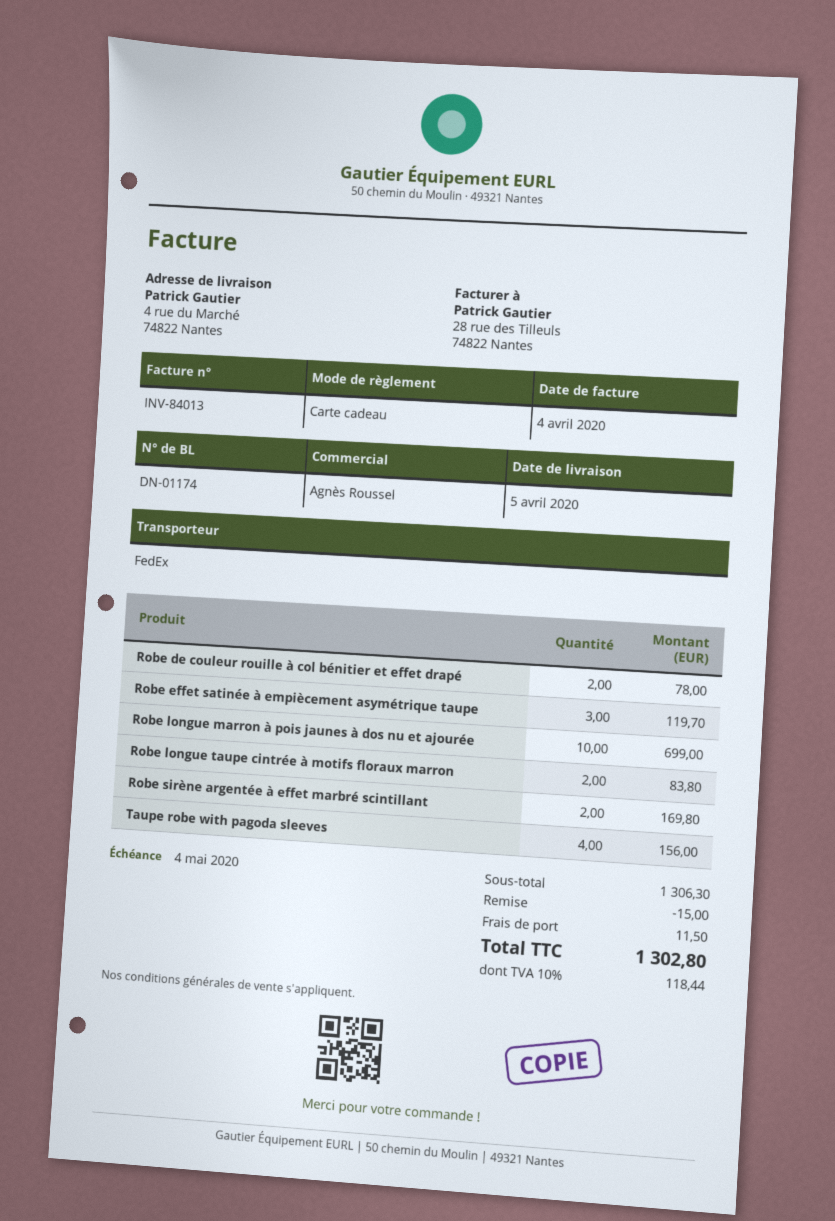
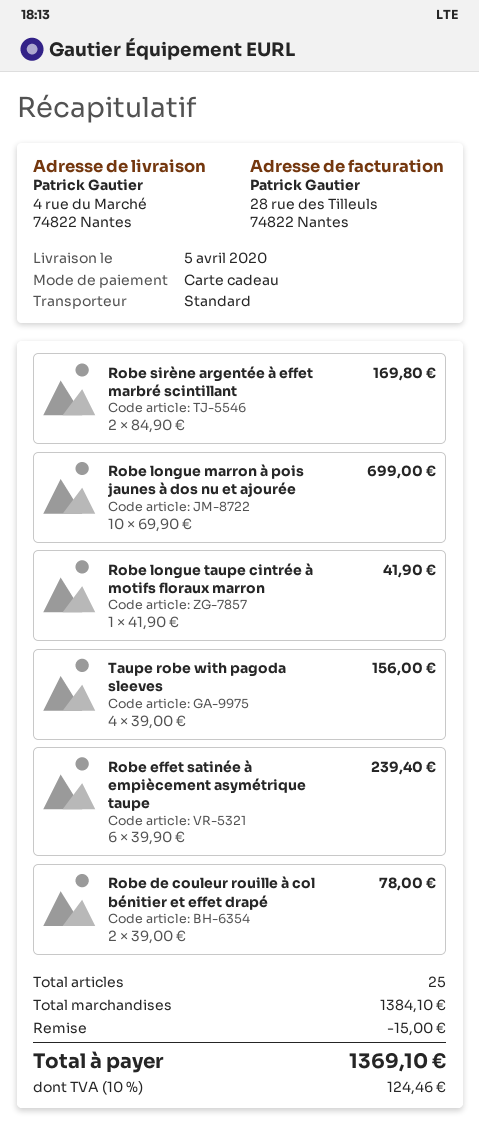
shipping method: FedEx -> standard
Robe effet satinée à empiècement asymétrique taupe: 3 for 119.70 -> 6 for 239.40
Robe longue taupe cintrée à motifs floraux marron: 2 for 83.80 -> 1 for 41.90
subtotal: 1306.30 -> 1384.10
shipping: 11.50 -> none
tax: 10% = 118.44 -> 10% = 124.46
total: 1302.80 -> 1369.10

